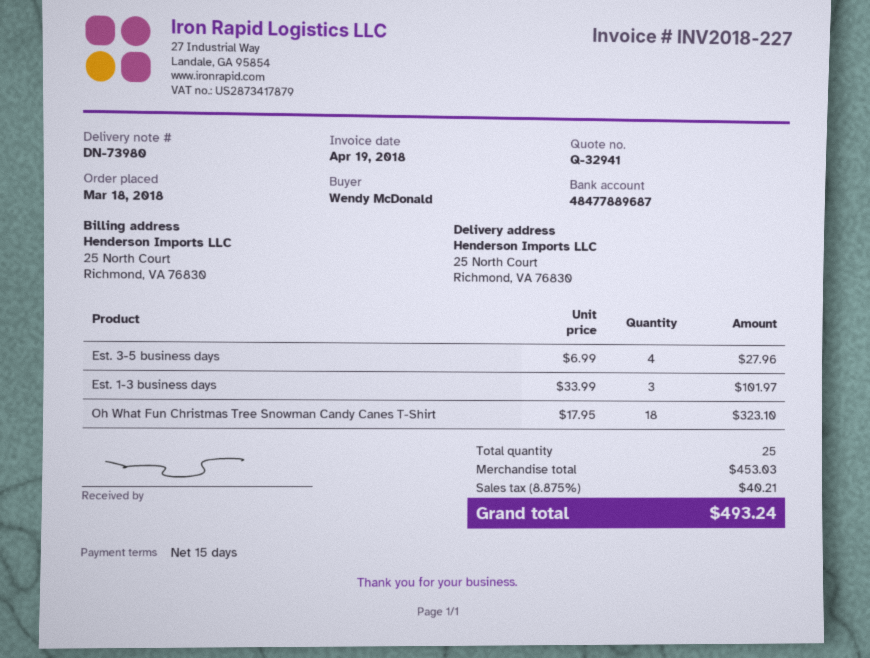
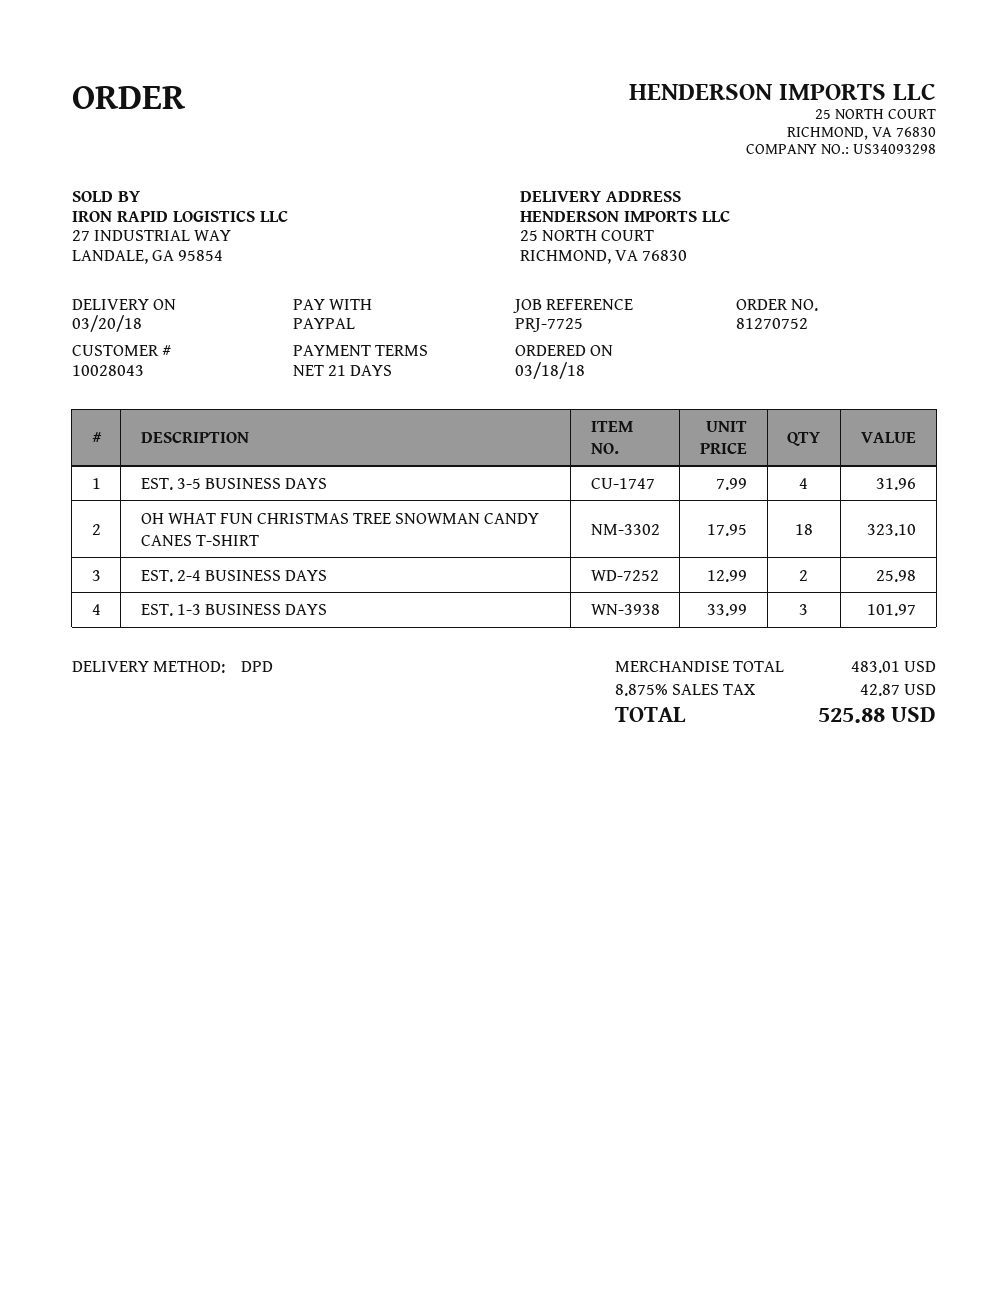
payment terms: 15 days -> 21 days
Est. 3-5 business days: 4 x 6.99 = 27.96 -> 4 x 7.99 = 31.96
EST. 2-4 BUSINESS DAYS: none -> 2 x 12.99 = 25.98
subtotal: 453.03 -> 483.01
tax: 8.875% = 40.21 -> 8.875% = 42.87
total: 493.24 -> 525.88

